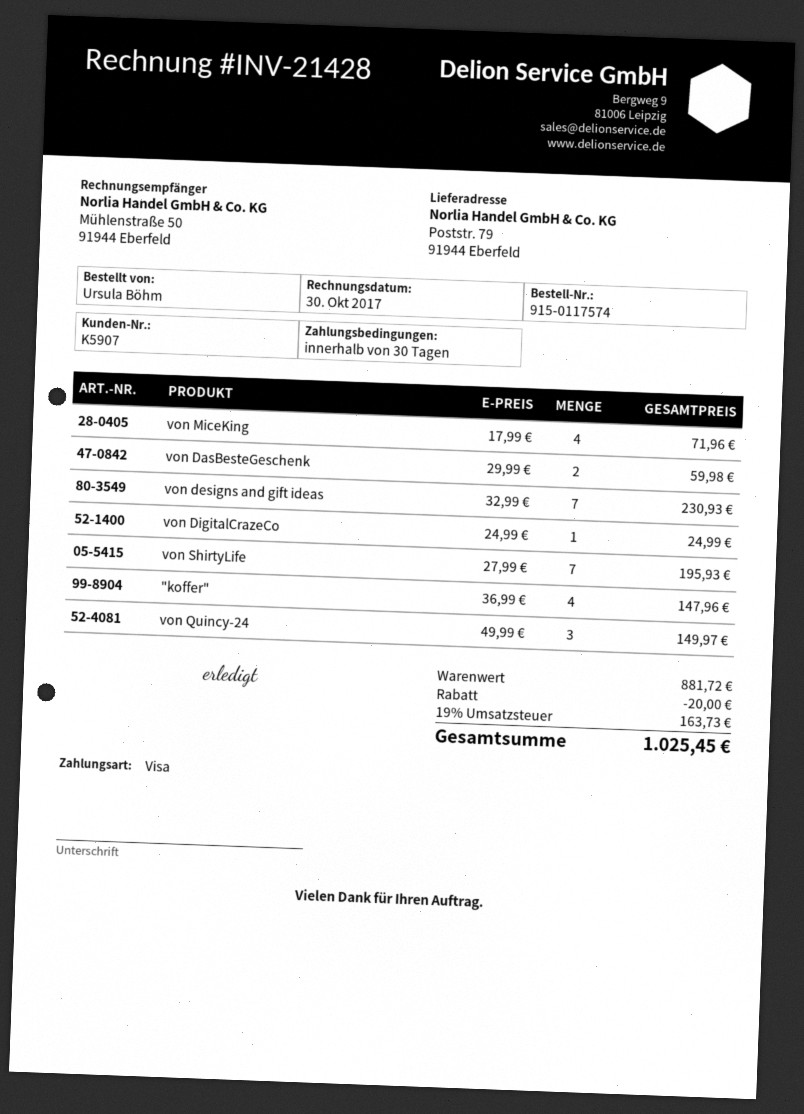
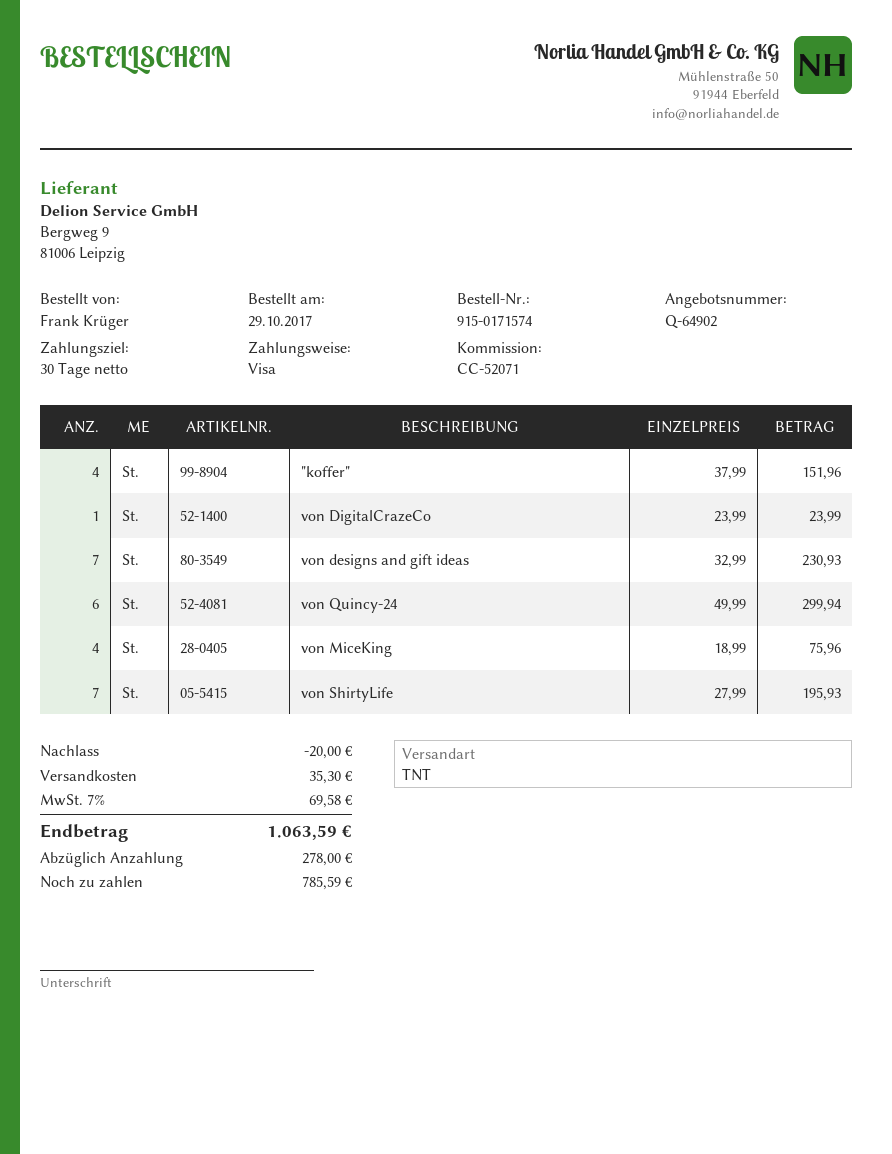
order number: 915-0117574 -> 915-0171574
ordered by: Ursula Böhm -> Frank Krüger
von MiceKing: 4 x 17.99 = 71.96 -> 4 x 18.99 = 75.96
von DasBesteGeschenk: 2 x 29.99 = 59.98 -> none
von DigitalCrazeCo: 1 x 24.99 = 24.99 -> 1 x 23.99 = 23.99
"koffer": 4 x 36.99 = 147.96 -> 4 x 37.99 = 151.96
von Quincy-24: 3 x 49.99 = 149.97 -> 6 x 49.99 = 299.94
shipping: none -> 35.30
tax: 19% = 163.73 -> 7% = 69.58
total: 1025.45 -> 1063.59

